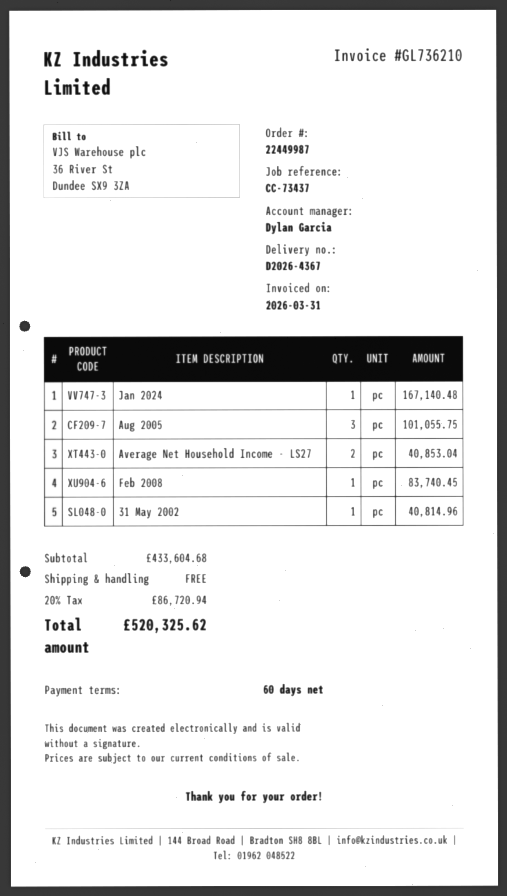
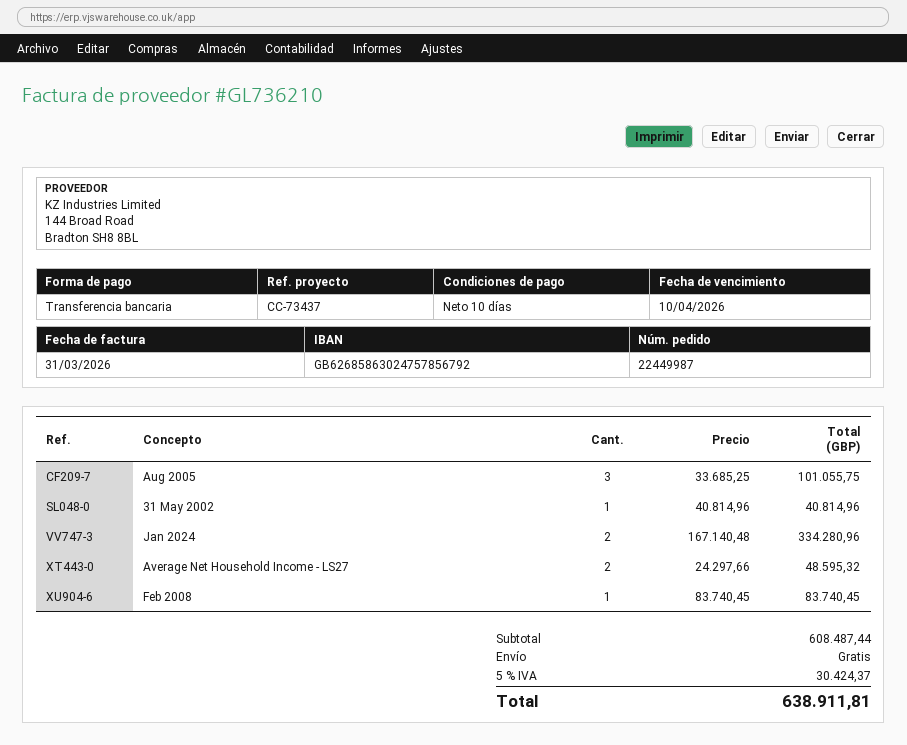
payment terms: 60 days -> 10 days
Jan 2024: 1 for 167140.48 -> 2 for 334280.96
Average Net Household Income - LS27: 2 for 40853.04 -> 2 for 48595.32
subtotal: 433604.68 -> 608487.44
tax: 20% = 86720.94 -> 5% = 30424.37
total: 520325.62 -> 638911.81

